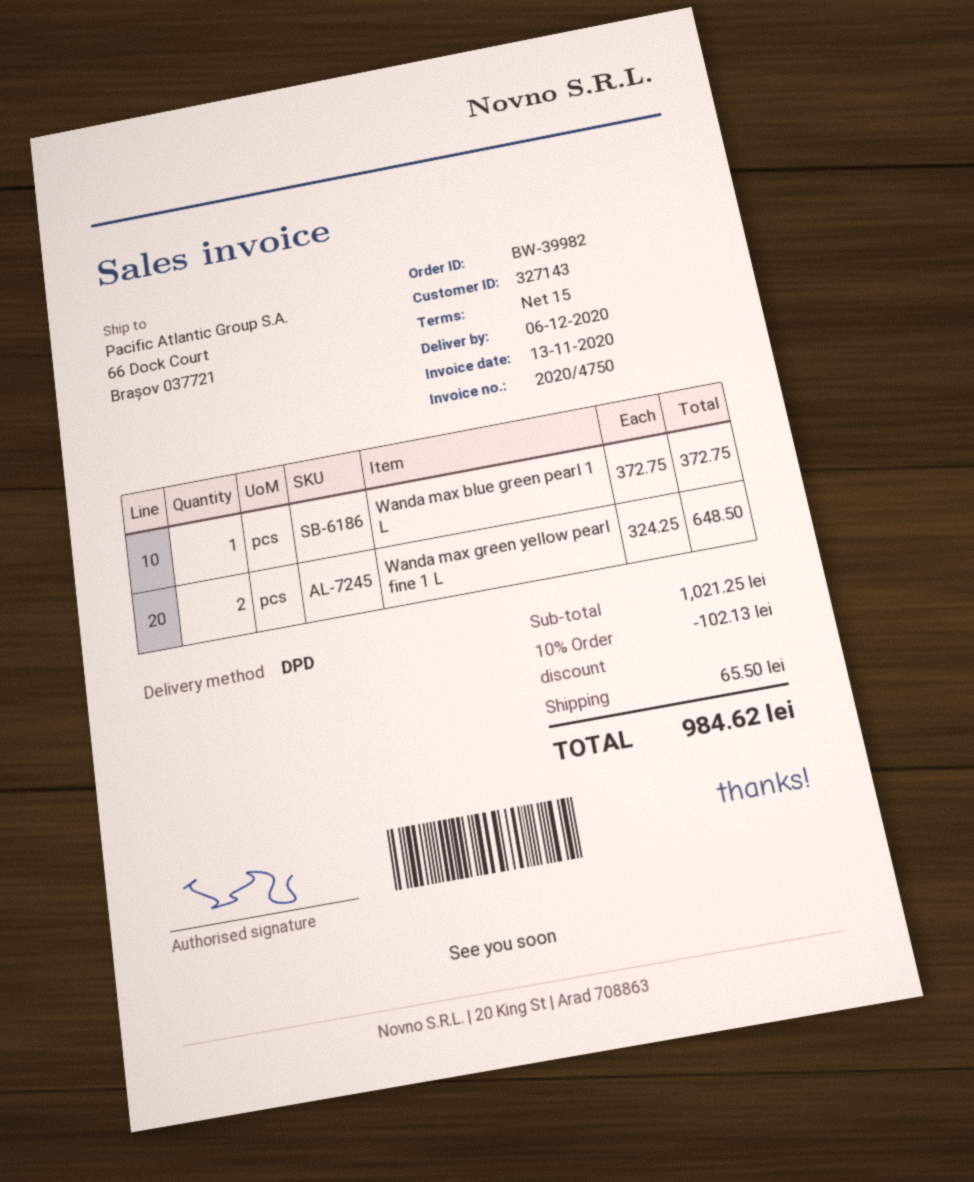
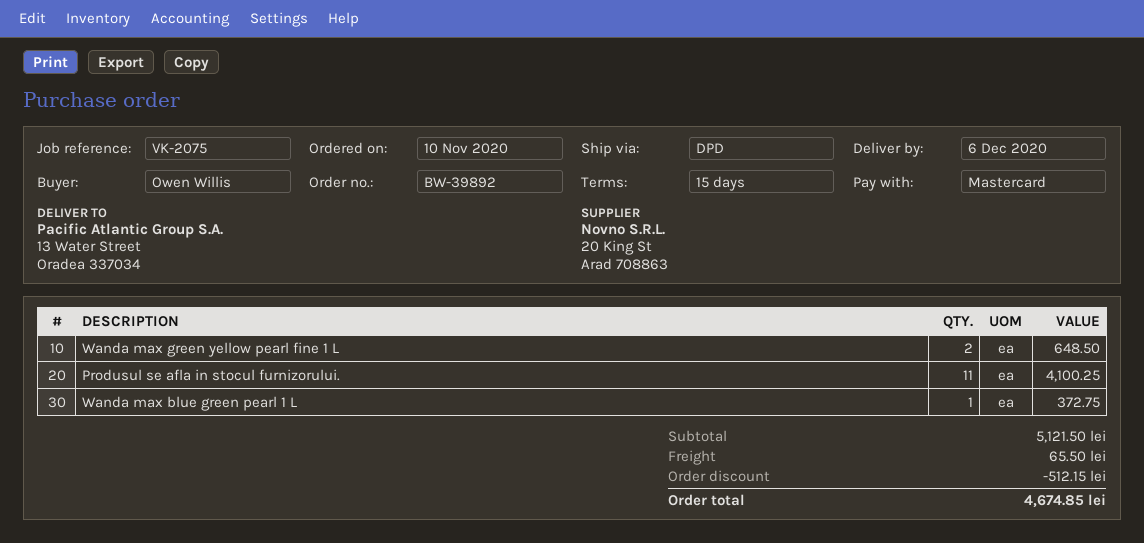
order number: BW-39982 -> BW-39892
ship to: 66 Dock Court, Brașov 037721 -> 13 Water Street, Oradea 337034
Produsul se afla in stocul furnizorului.: none -> 11 for 4100.25
subtotal: 1021.25 -> 5121.50
discount: 102.13 -> 512.15
total: 984.62 -> 4674.85

